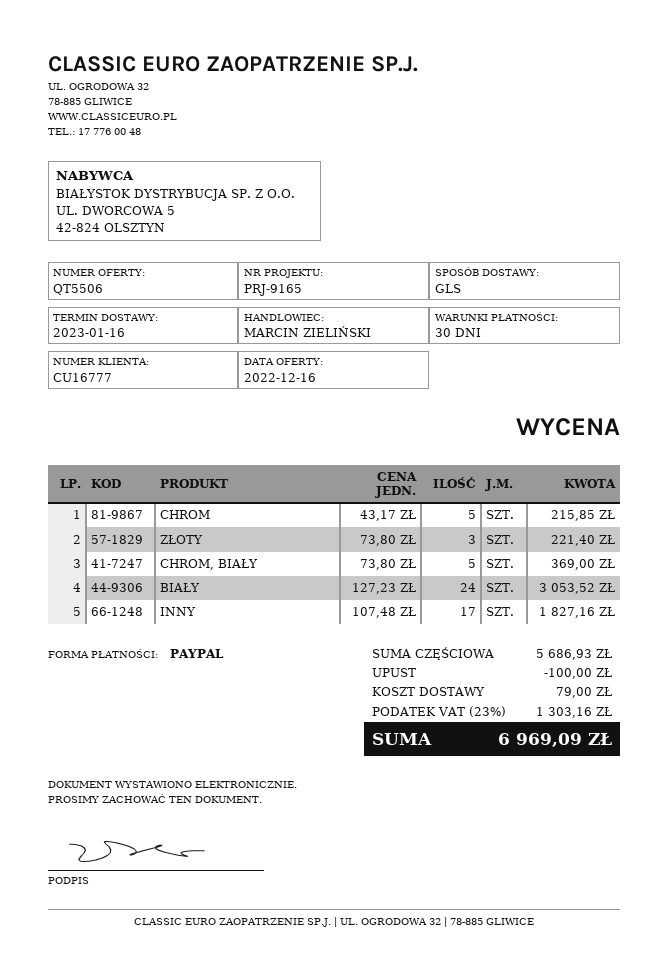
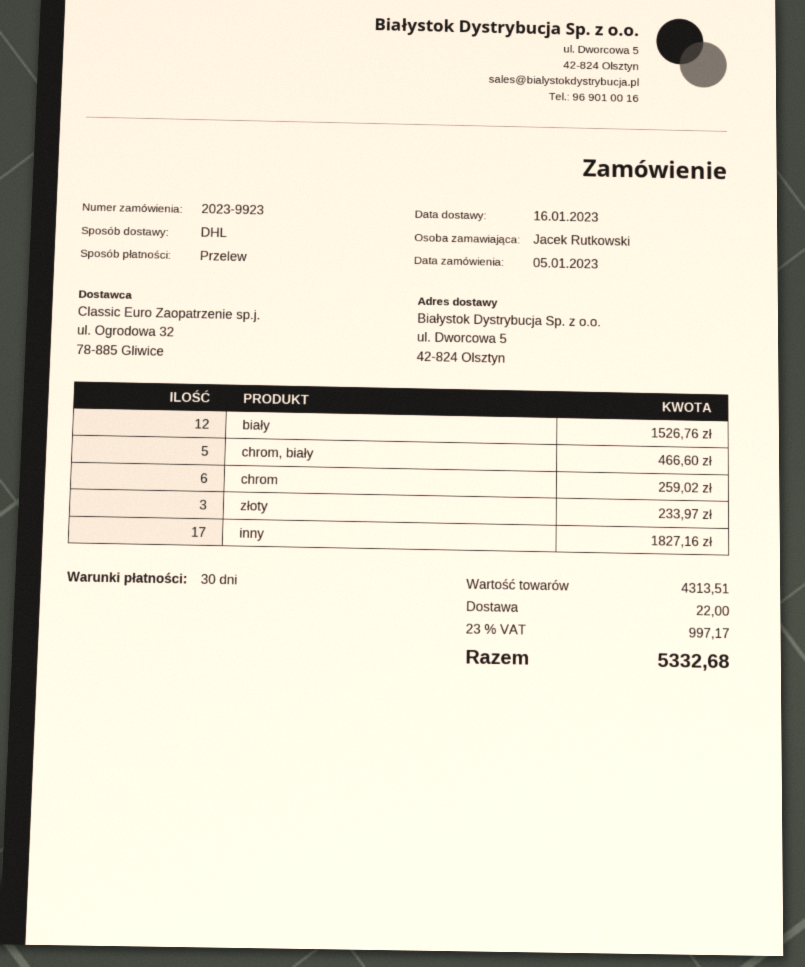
payment method: PayPal -> bank transfer
shipping method: GLS -> DHL
CHROM: 5 for 215.85 -> 6 for 259.02
ZŁOTY: 3 for 221.40 -> 3 for 233.97
CHROM, BIAŁY: 5 for 369.00 -> 5 for 466.60
BIAŁY: 24 for 3053.52 -> 12 for 1526.76
subtotal: 5686.93 -> 4313.51
discount: 100.00 -> none
shipping: 79.00 -> 22.00
tax: 23% = 1303.16 -> 23% = 997.17
total: 6969.09 -> 5332.68

